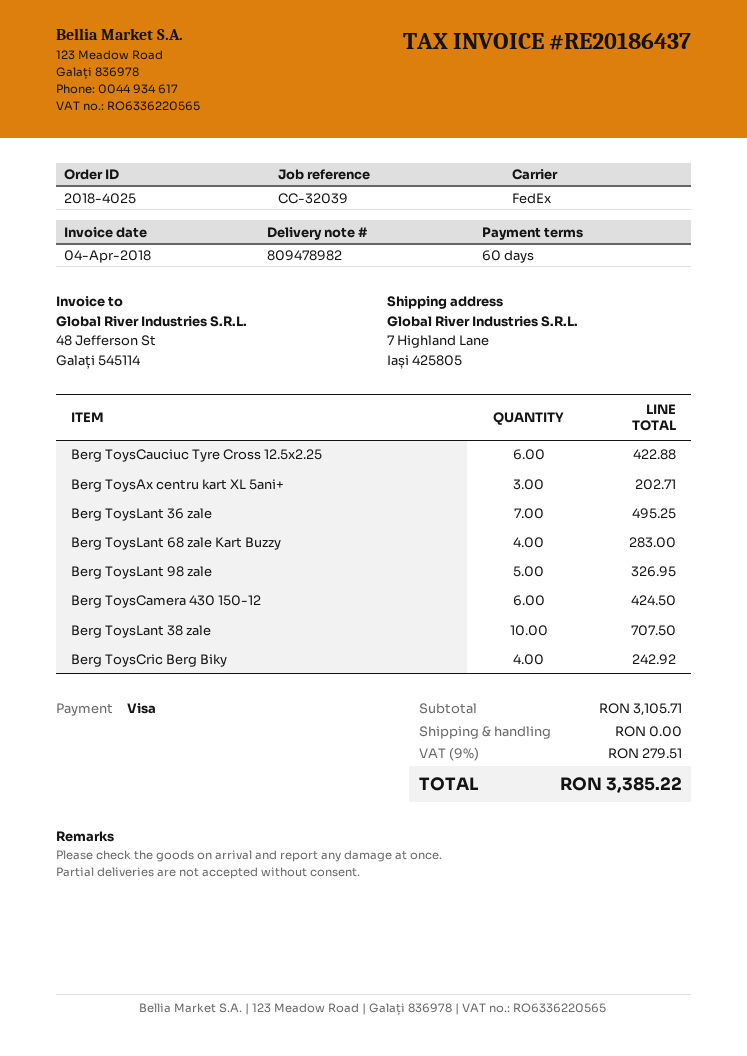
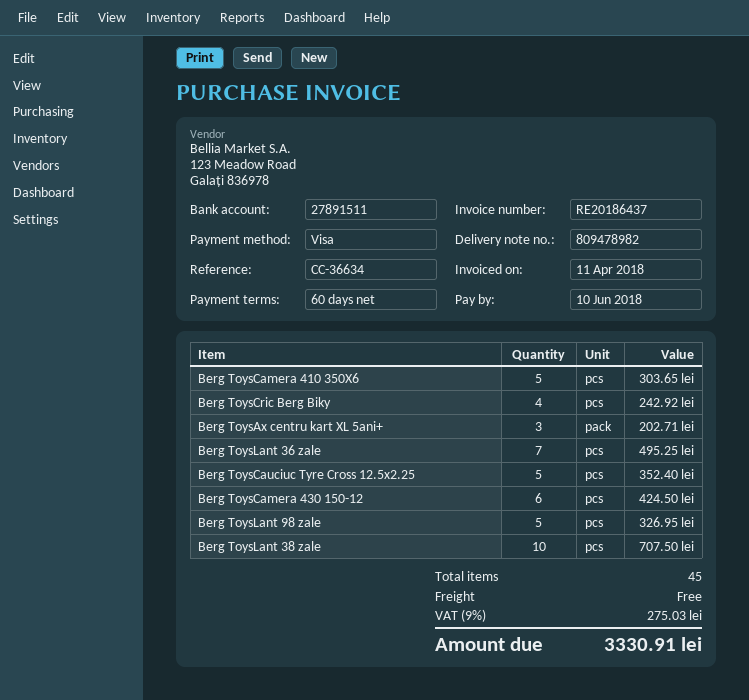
invoice date: 2018-04-04 -> 2018-04-11
reference: CC-32039 -> CC-36634
Berg ToysCauciuc Tyre Cross 12.5x2.25: 6 for 422.88 -> 5 for 352.40
Berg ToysLant 68 zale Kart Buzzy: 4 for 283.00 -> none
Berg ToysCamera 410 350X6: none -> 5 for 303.65
tax: 9% = 279.51 -> 9% = 275.03
total: 3385.22 -> 3330.91

